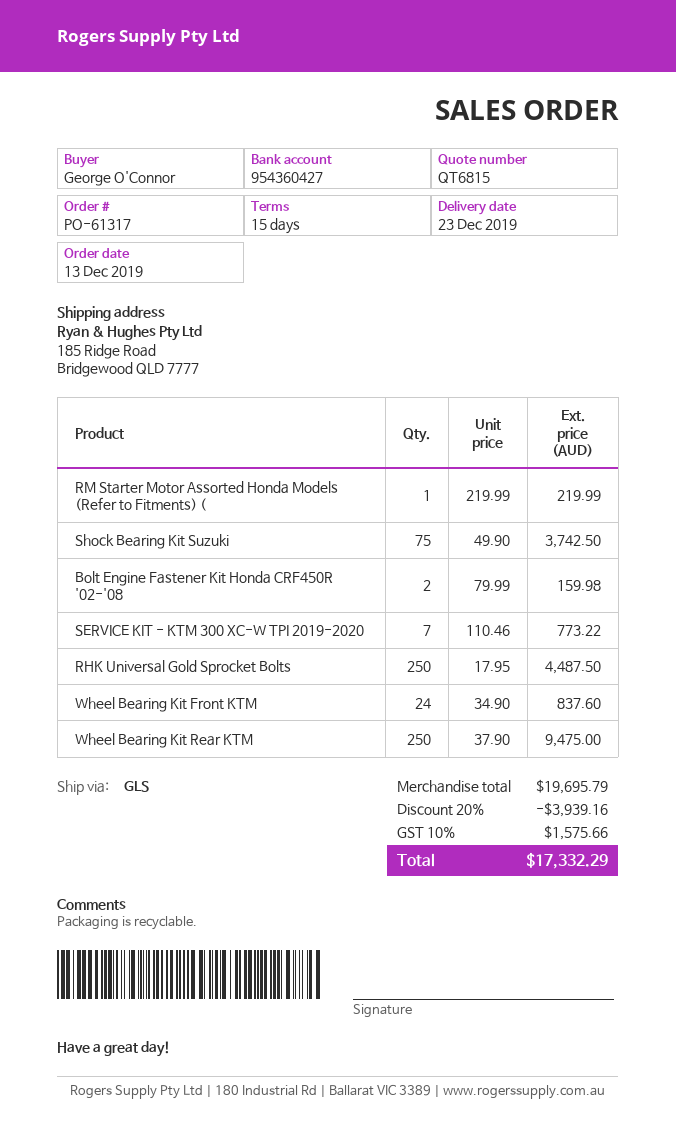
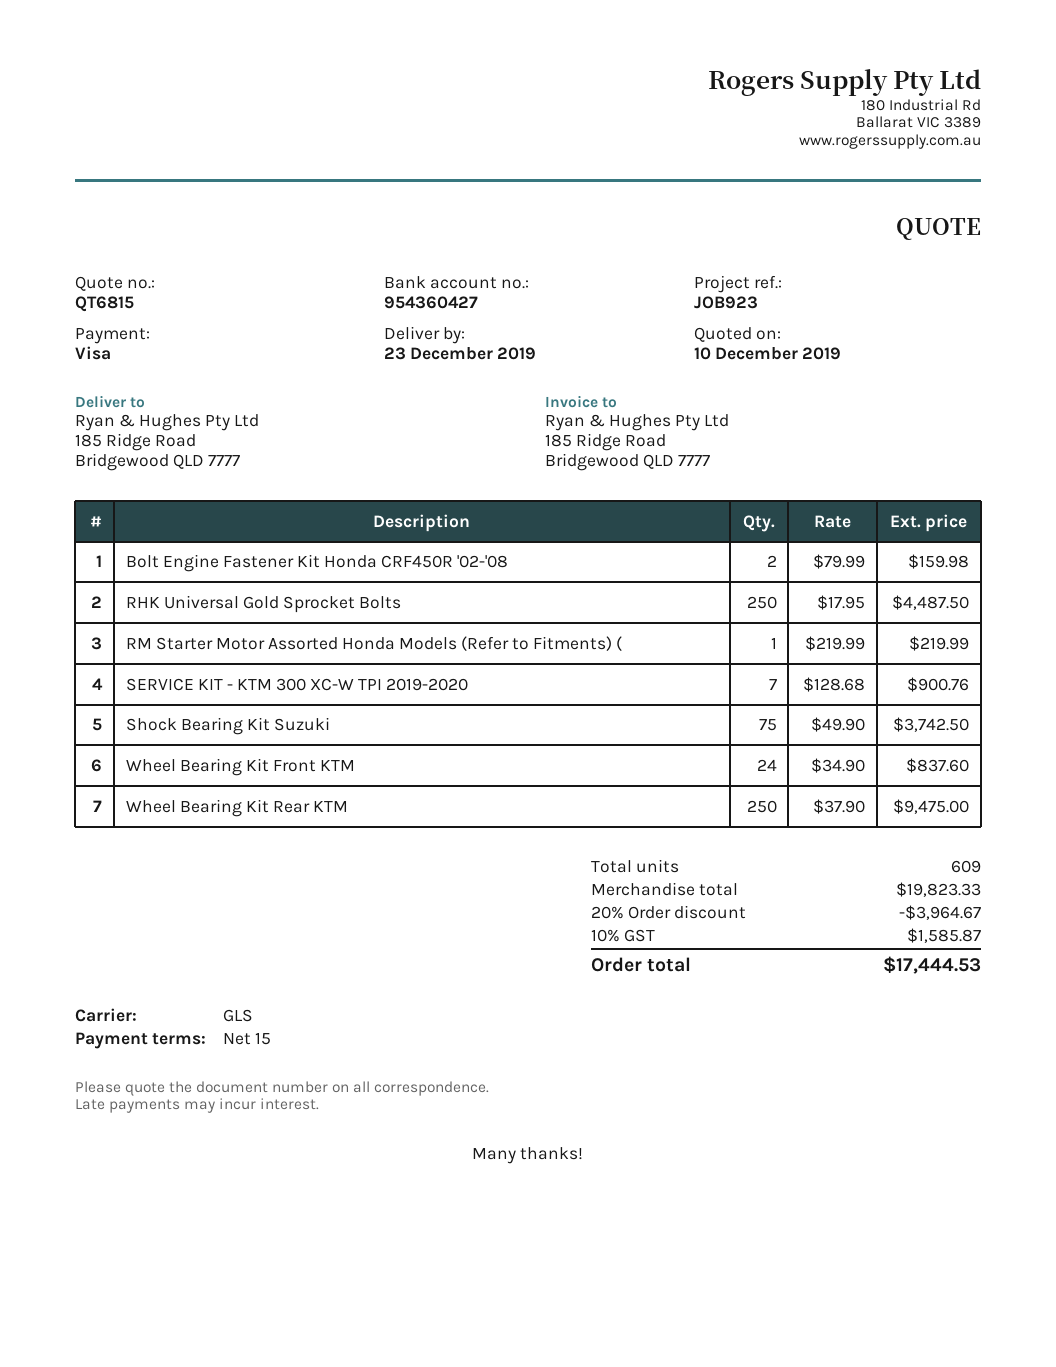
SERVICE KIT - KTM 300 XC-W TPI 2019-2020: 7 x 110.46 = 773.22 -> 7 x 128.68 = 900.76
subtotal: 19695.79 -> 19823.33
discount: 20% = 3939.16 -> 20% = 3964.67
tax: 10% = 1575.66 -> 10% = 1585.87
total: 17332.29 -> 17444.53

